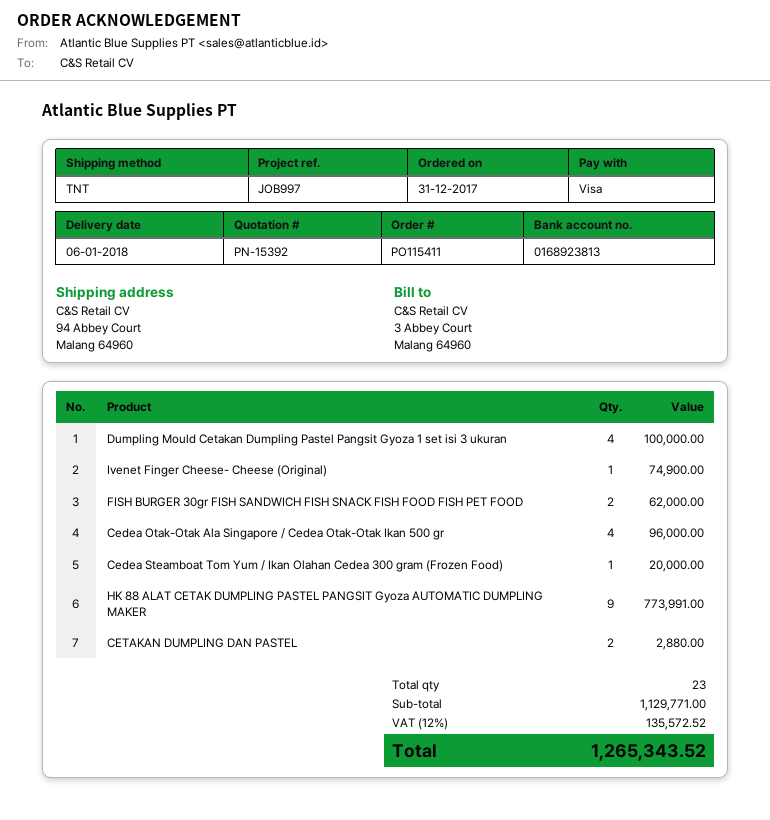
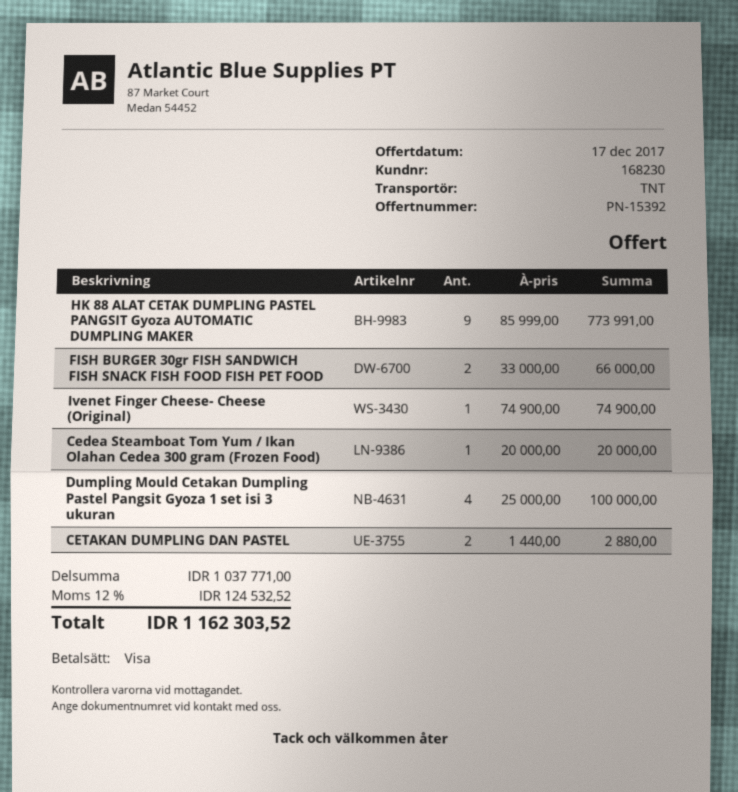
FISH BURGER 30gr FISH SANDWICH FISH SNACK FISH FOOD FISH PET FOOD: 2 for 62000.00 -> 2 for 66000.00
Cedea Otak-Otak Ala Singapore / Cedea Otak-Otak Ikan 500 gr: 4 for 96000.00 -> none
subtotal: 1129771.00 -> 1037771.00
tax: 12% = 135572.52 -> 12% = 124532.52
total: 1265343.52 -> 1162303.52

